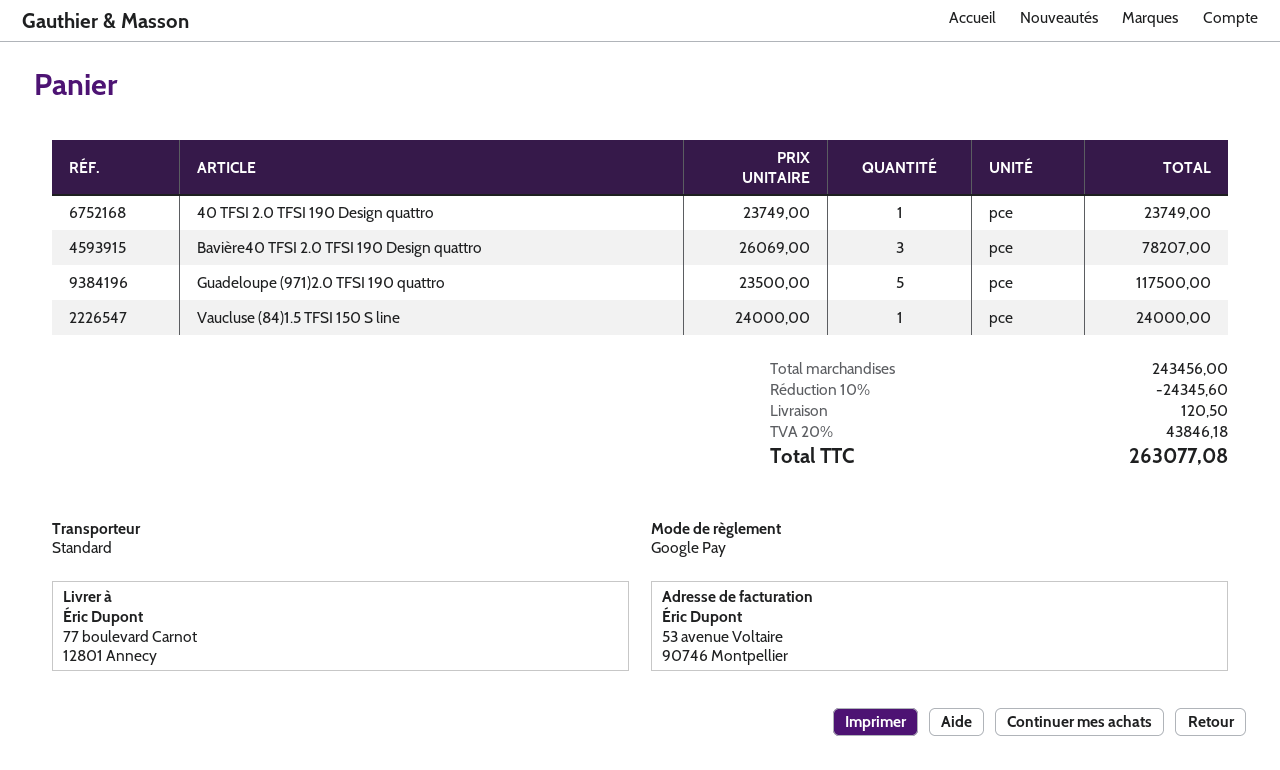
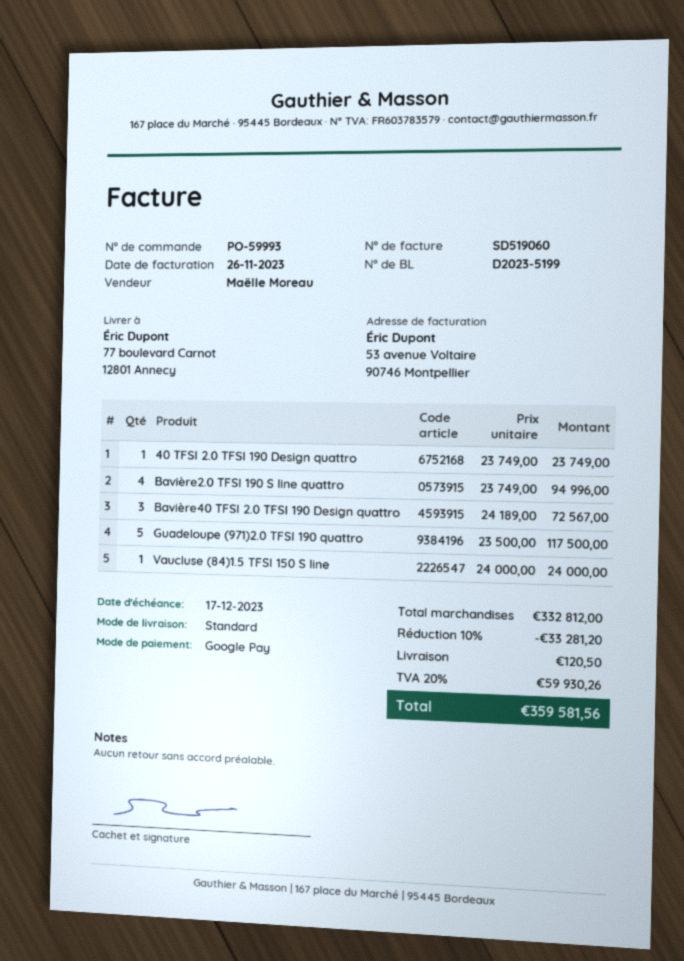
Bavière40 TFSI 2.0 TFSI 190 Design quattro: 3 x 26069.00 = 78207.00 -> 3 x 24189.00 = 72567.00
Bavière2.0 TFSI 190 S line quattro: none -> 4 x 23749.00 = 94996.00
subtotal: 243456.00 -> 332812.00
discount: 10% = 24345.60 -> 10% = 33281.20
tax: 20% = 43846.18 -> 20% = 59930.26
total: 263077.08 -> 359581.56

